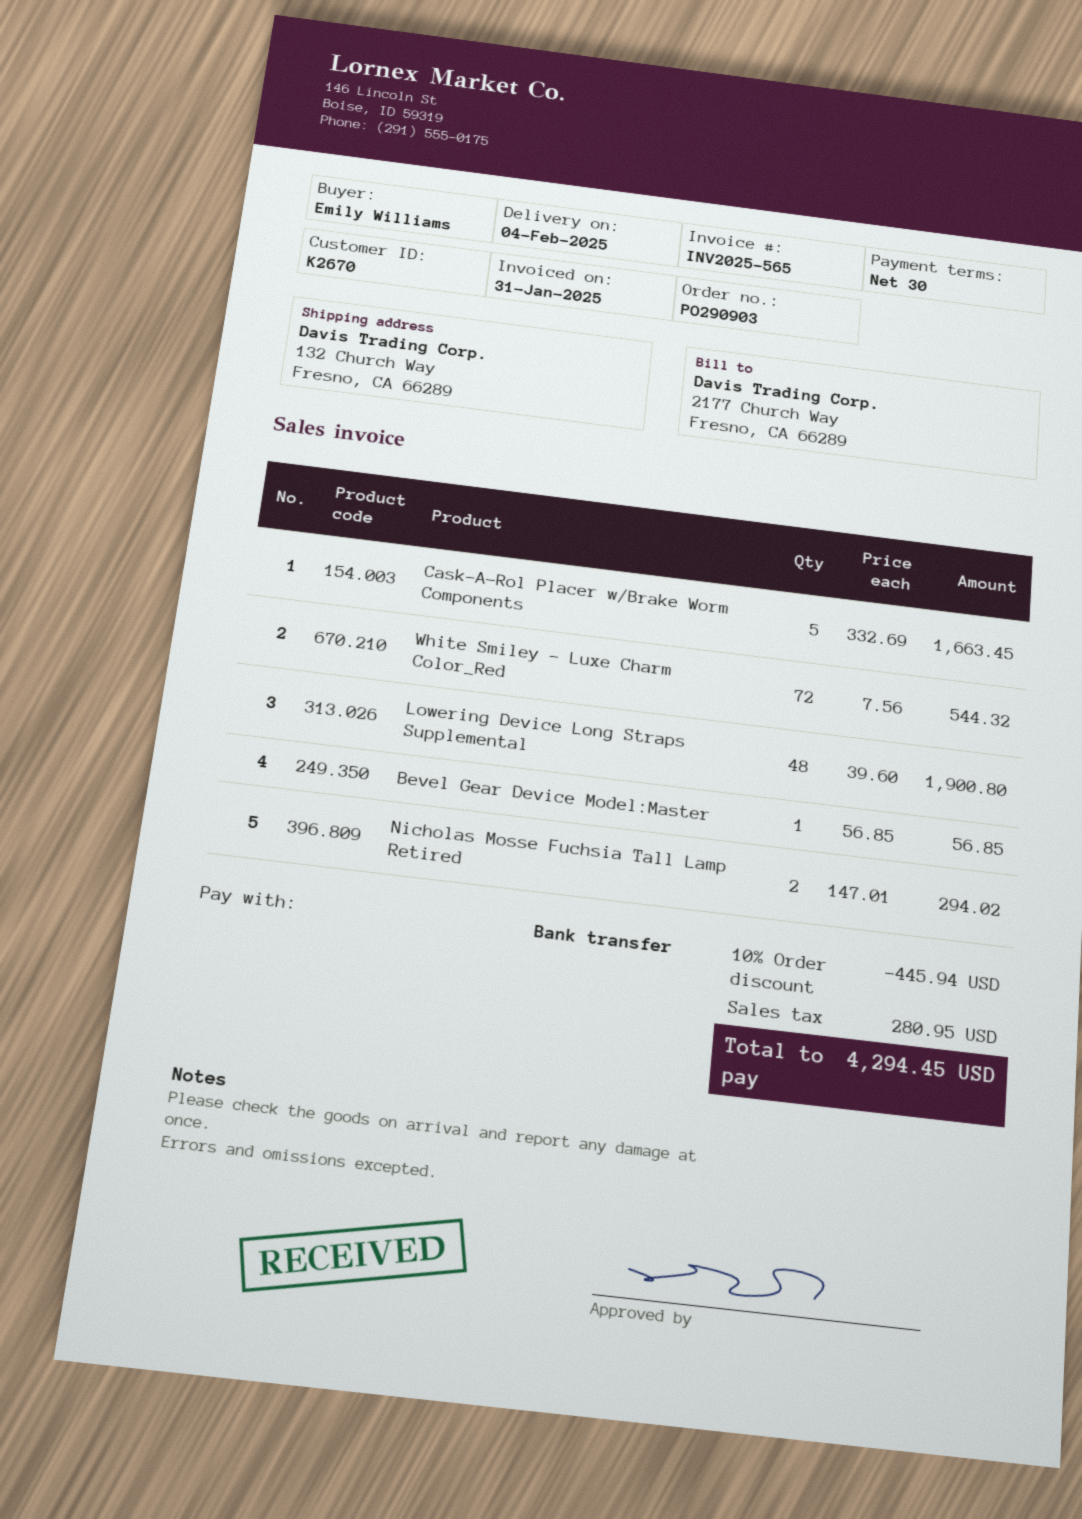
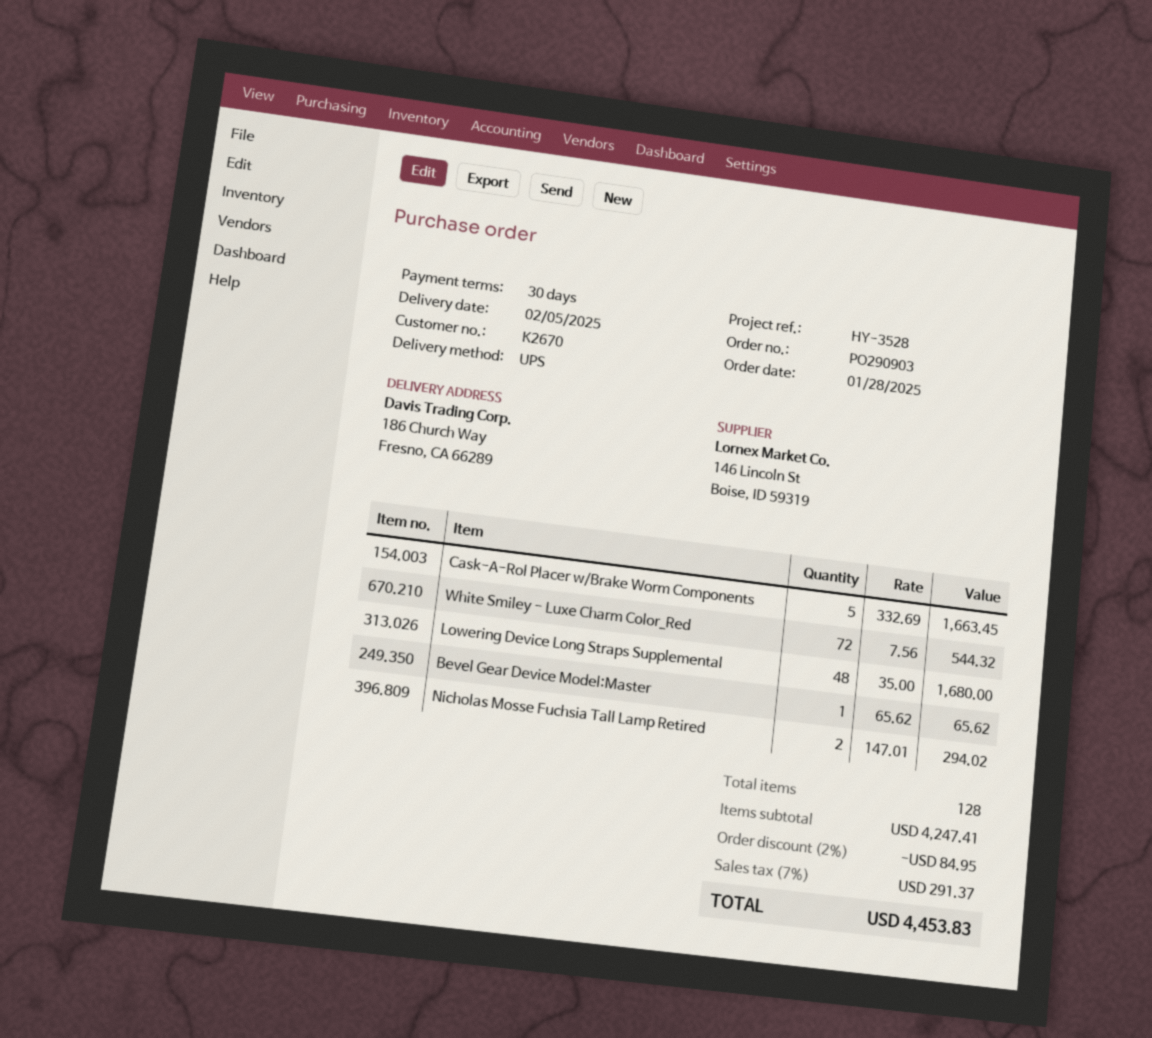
delivery date: 2025-02-04 -> 2025-02-05
ship to: 132 Church Way, Fresno, CA 66289 -> 186 Church Way, Fresno, CA 66289
Lowering Device Long Straps Supplemental: 48 x 39.60 = 1900.80 -> 48 x 35.00 = 1680.00
Bevel Gear Device Model:Master: 1 x 56.85 = 56.85 -> 1 x 65.62 = 65.62
discount: 10% = 445.94 -> 2% = 84.95
tax: 280.95 -> 291.37
total: 4294.45 -> 4453.83

